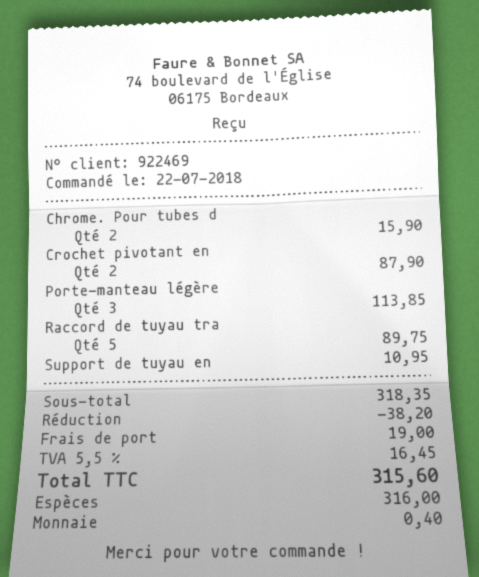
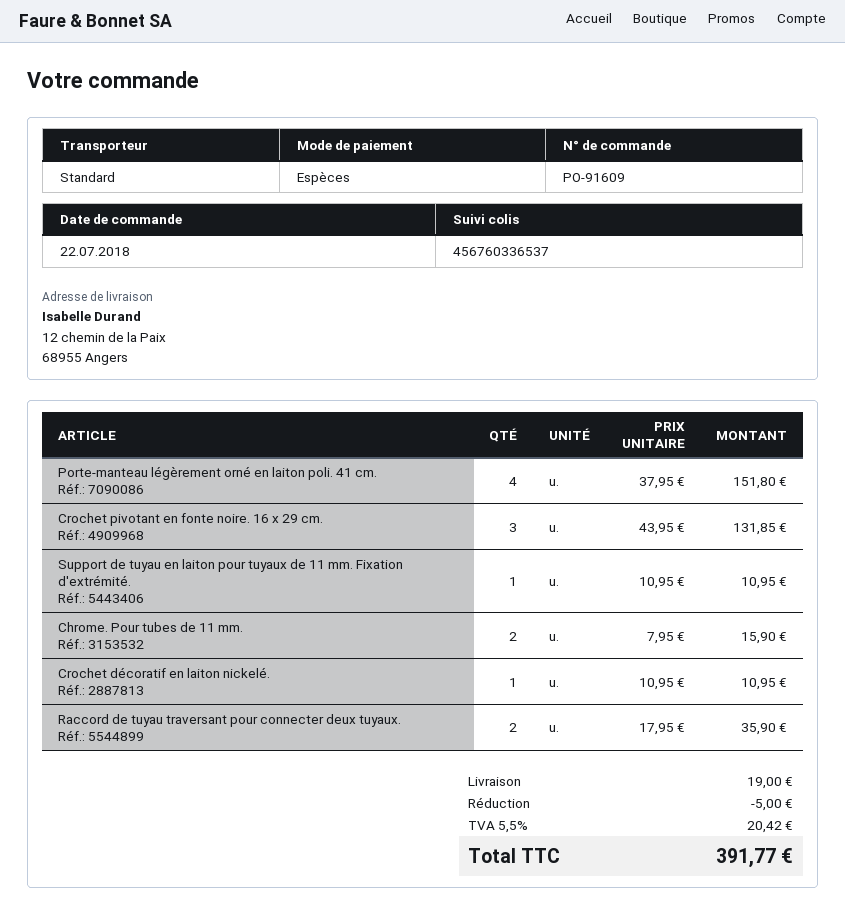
Crochet pivotant en: 2 for 87.90 -> 3 for 131.85
Porte-manteau légère: 3 for 113.85 -> 4 for 151.80
Raccord de tuyau tra: 5 for 89.75 -> 2 for 35.90
Crochet décoratif en laiton nickelé.: none -> 1 for 10.95
discount: 38.20 -> 5.00
tax: 5.5% = 16.45 -> 5.5% = 20.42
total: 315.60 -> 391.77

